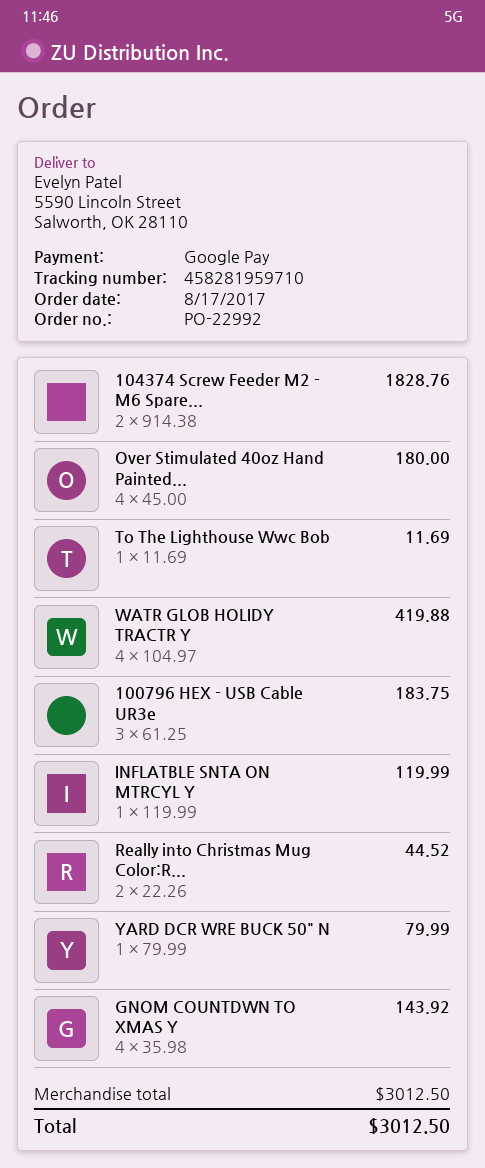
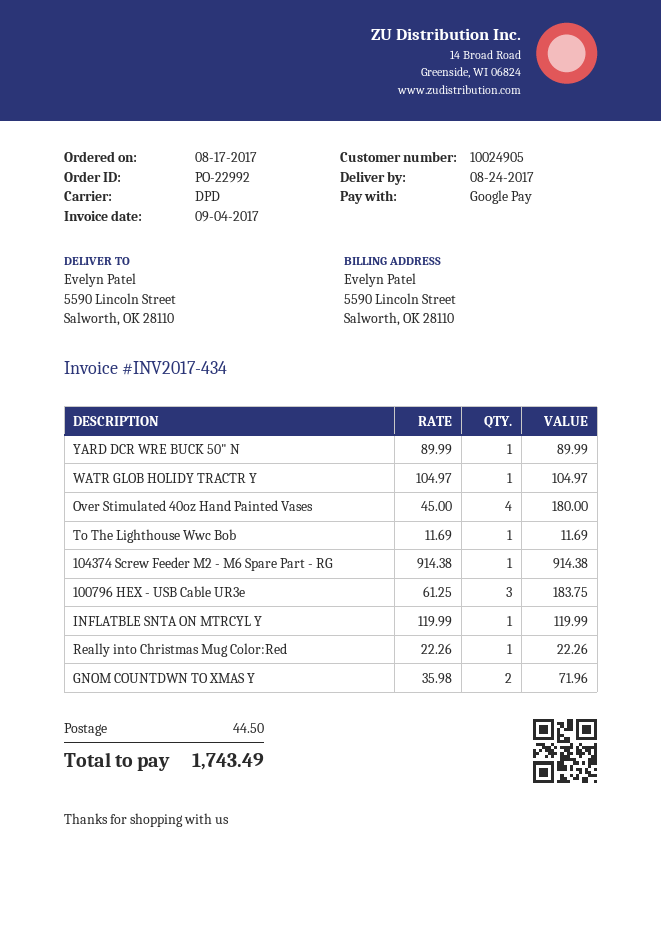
104374 Screw Feeder M2 - M6 Spare...: 2 x 914.38 = 1828.76 -> 1 x 914.38 = 914.38
WATR GLOB HOLIDY TRACTR Y: 4 x 104.97 = 419.88 -> 1 x 104.97 = 104.97
Really into Christmas Mug Color:R...: 2 x 22.26 = 44.52 -> 1 x 22.26 = 22.26
YARD DCR WRE BUCK 50" N: 1 x 79.99 = 79.99 -> 1 x 89.99 = 89.99
GNOM COUNTDWN TO XMAS Y: 4 x 35.98 = 143.92 -> 2 x 35.98 = 71.96
shipping: none -> 44.50
total: 3012.50 -> 1743.49

